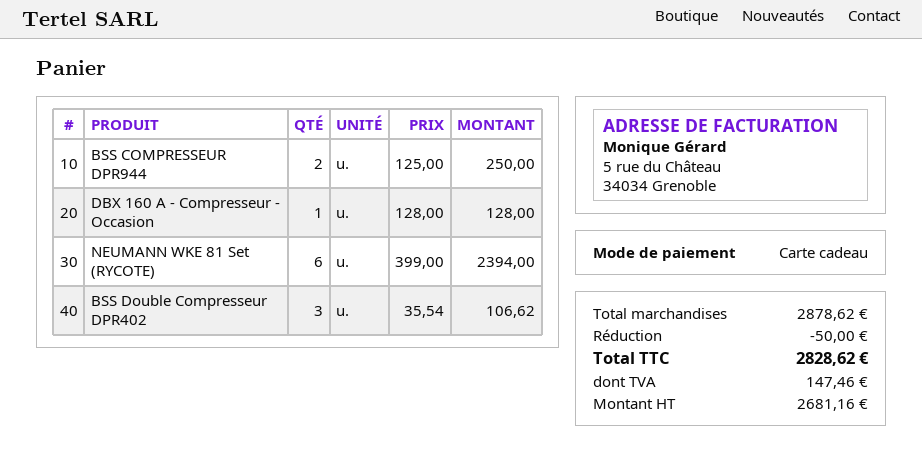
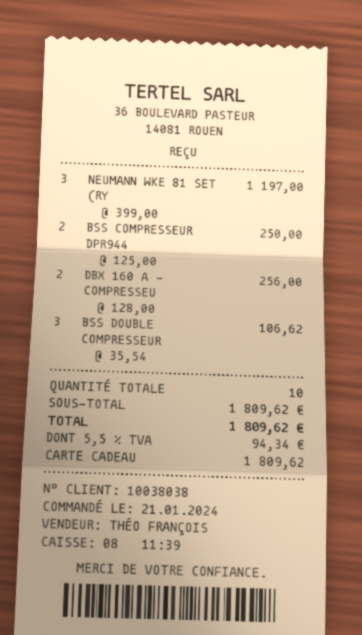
DBX 160 A - Compresseur - Occasion: 1 x 128.00 = 128.00 -> 2 x 128.00 = 256.00
NEUMANN WKE 81 Set (RYCOTE): 6 x 399.00 = 2394.00 -> 3 x 399.00 = 1197.00
subtotal: 2878.62 -> 1809.62
discount: 50.00 -> none
tax: 147.46 -> 94.34
total: 2828.62 -> 1809.62

